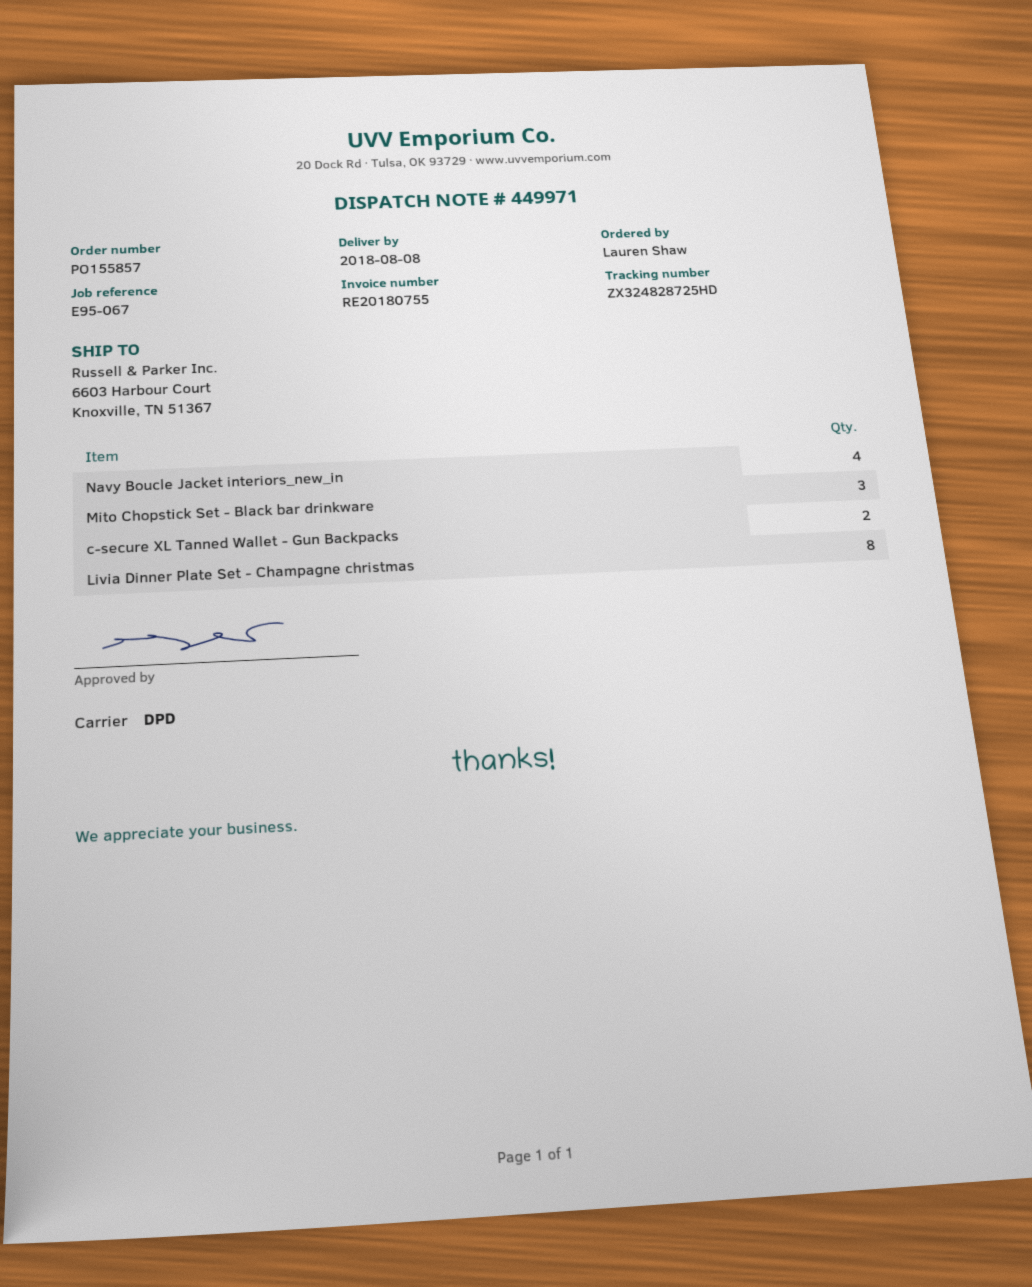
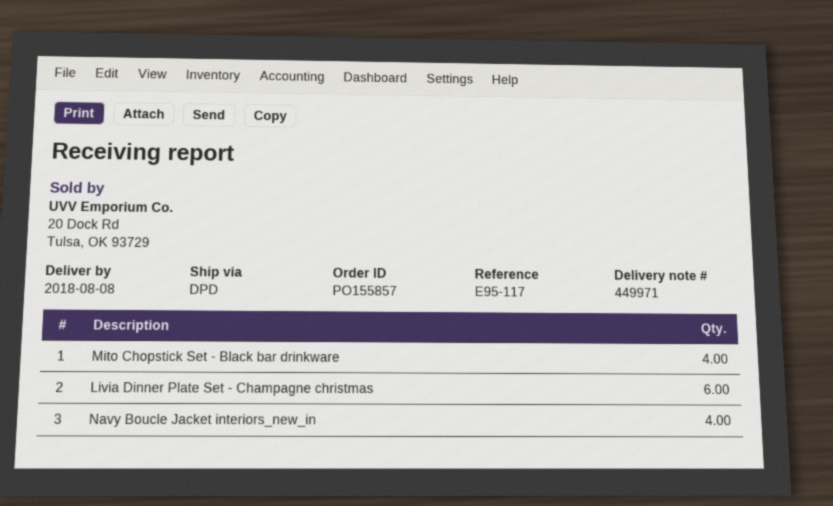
reference: E95-067 -> E95-117
Mito Chopstick Set - Black bar drinkware: 3 -> 4
c-secure XL Tanned Wallet - Gun Backpacks: 2 -> none
Livia Dinner Plate Set - Champagne christmas: 8 -> 6

